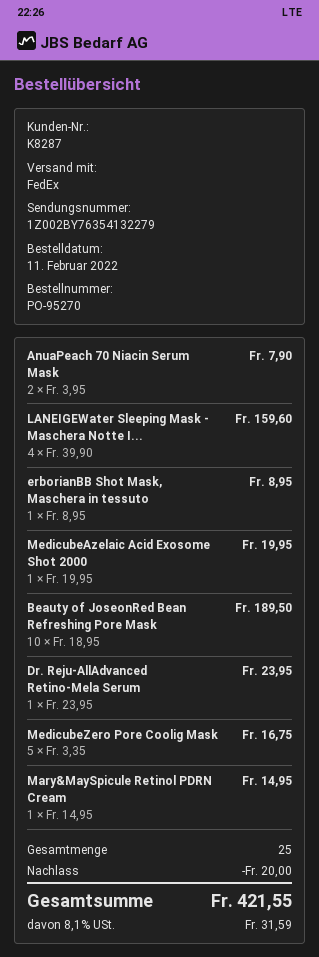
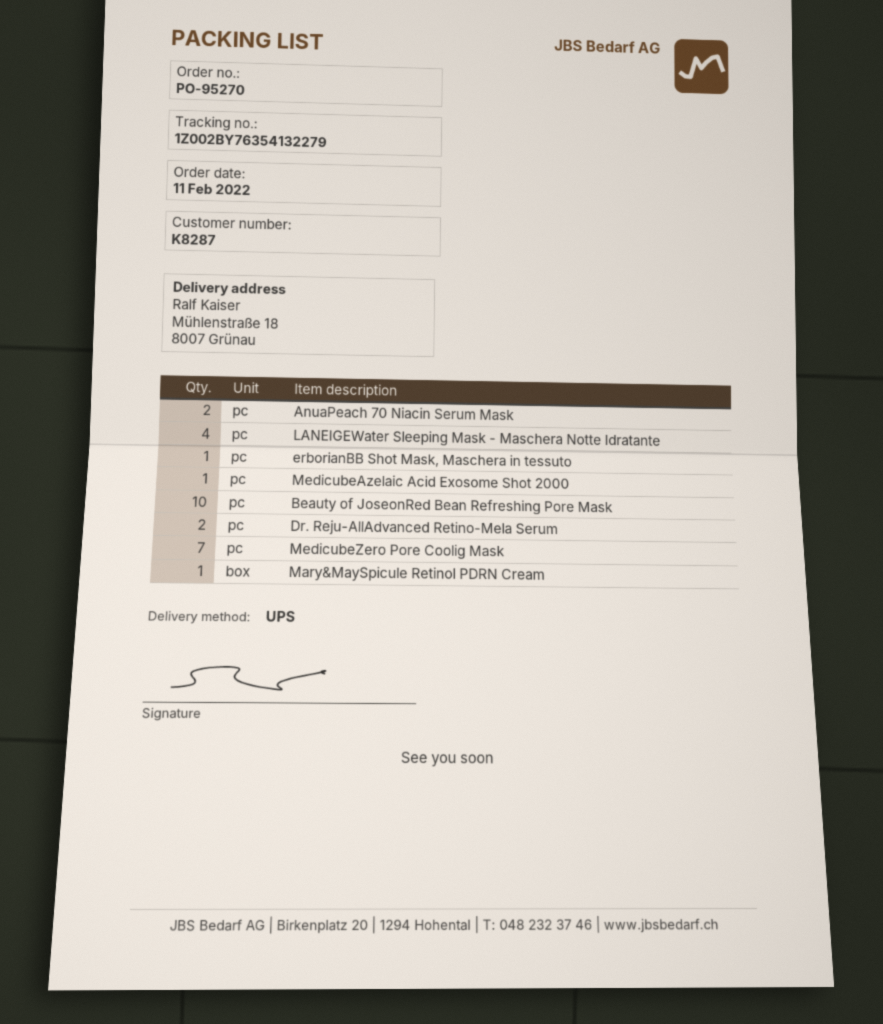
shipping method: FedEx -> UPS
Dr. Reju-AllAdvanced Retino-Mela Serum: 1 -> 2
MedicubeZero Pore Coolig Mask: 5 -> 7

